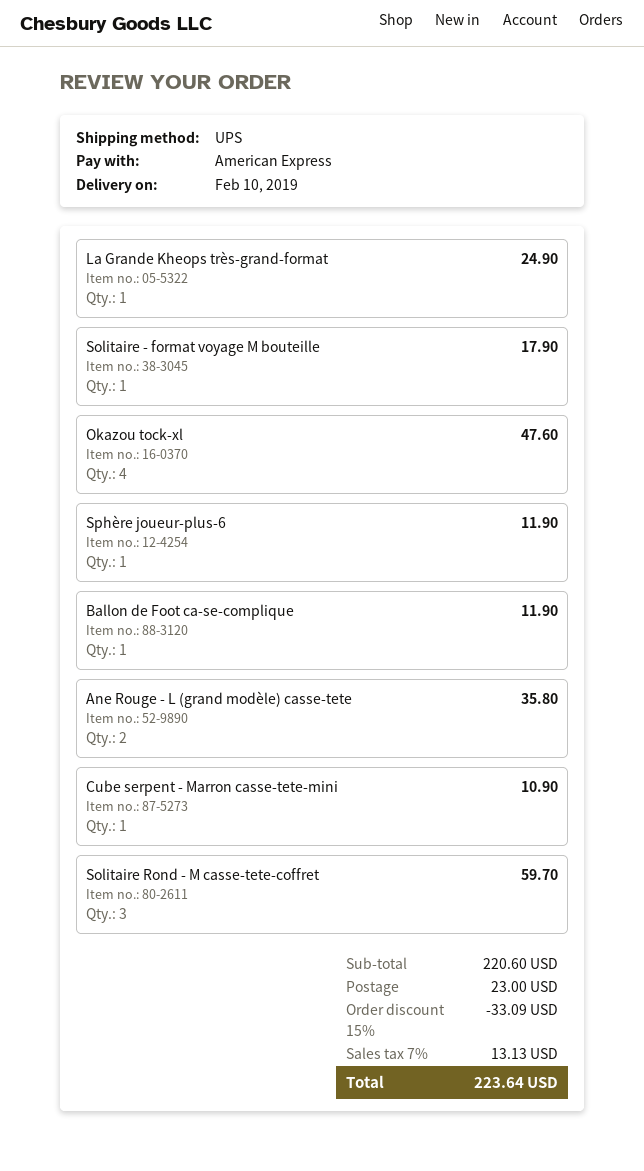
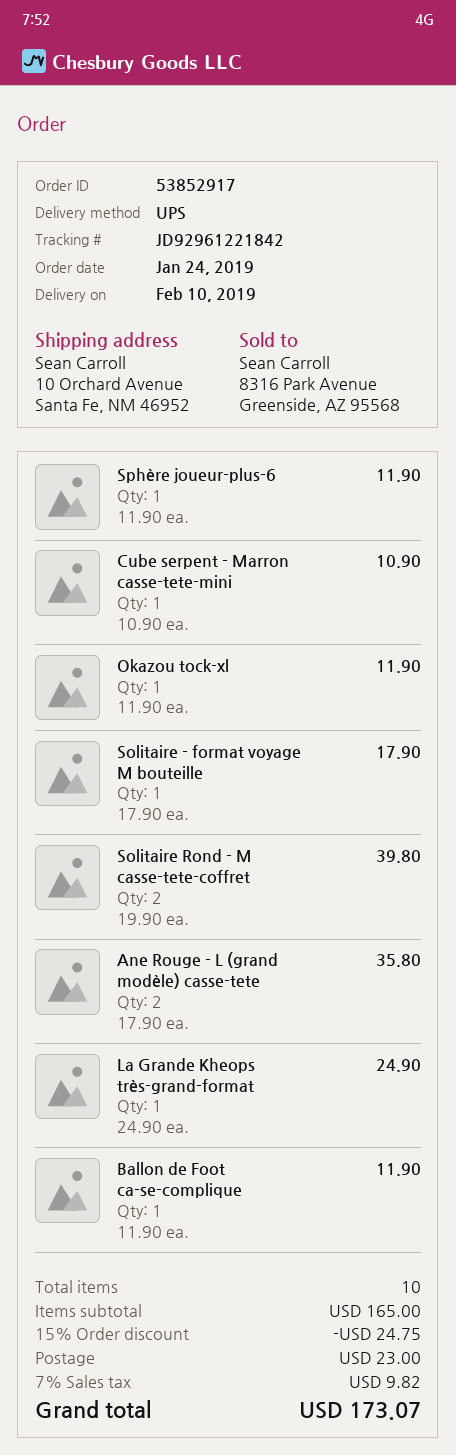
Okazou tock-xl: 4 for 47.60 -> 1 for 11.90
Solitaire Rond - M casse-tete-coffret: 3 for 59.70 -> 2 for 39.80
subtotal: 220.60 -> 165.00
discount: 15% = 33.09 -> 15% = 24.75
tax: 7% = 13.13 -> 7% = 9.82
total: 223.64 -> 173.07

